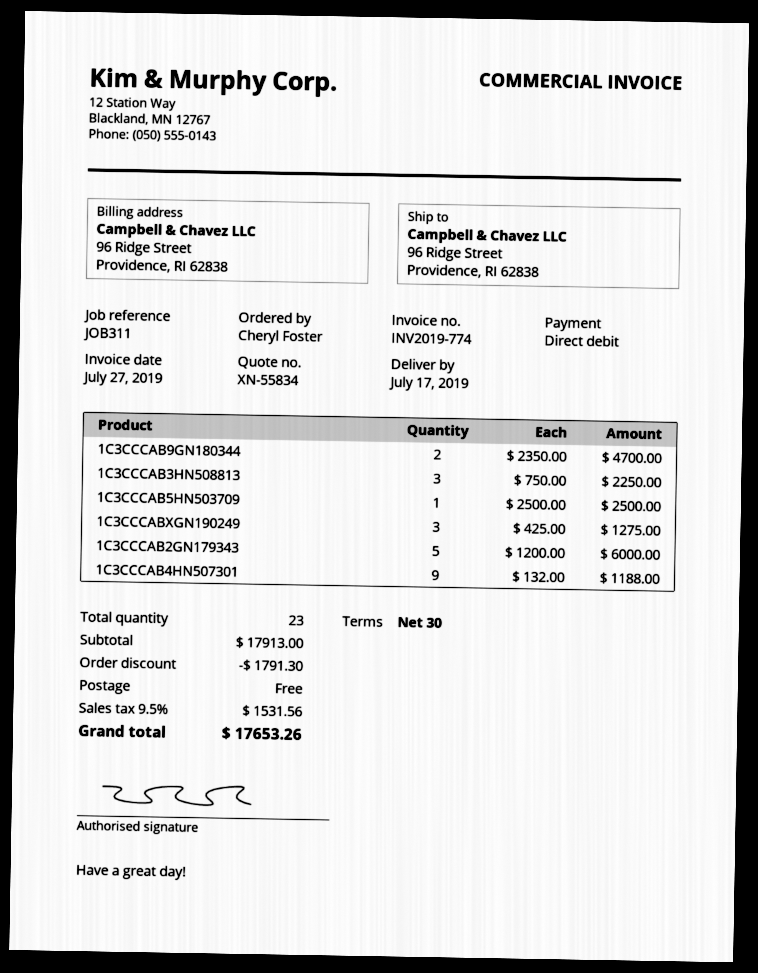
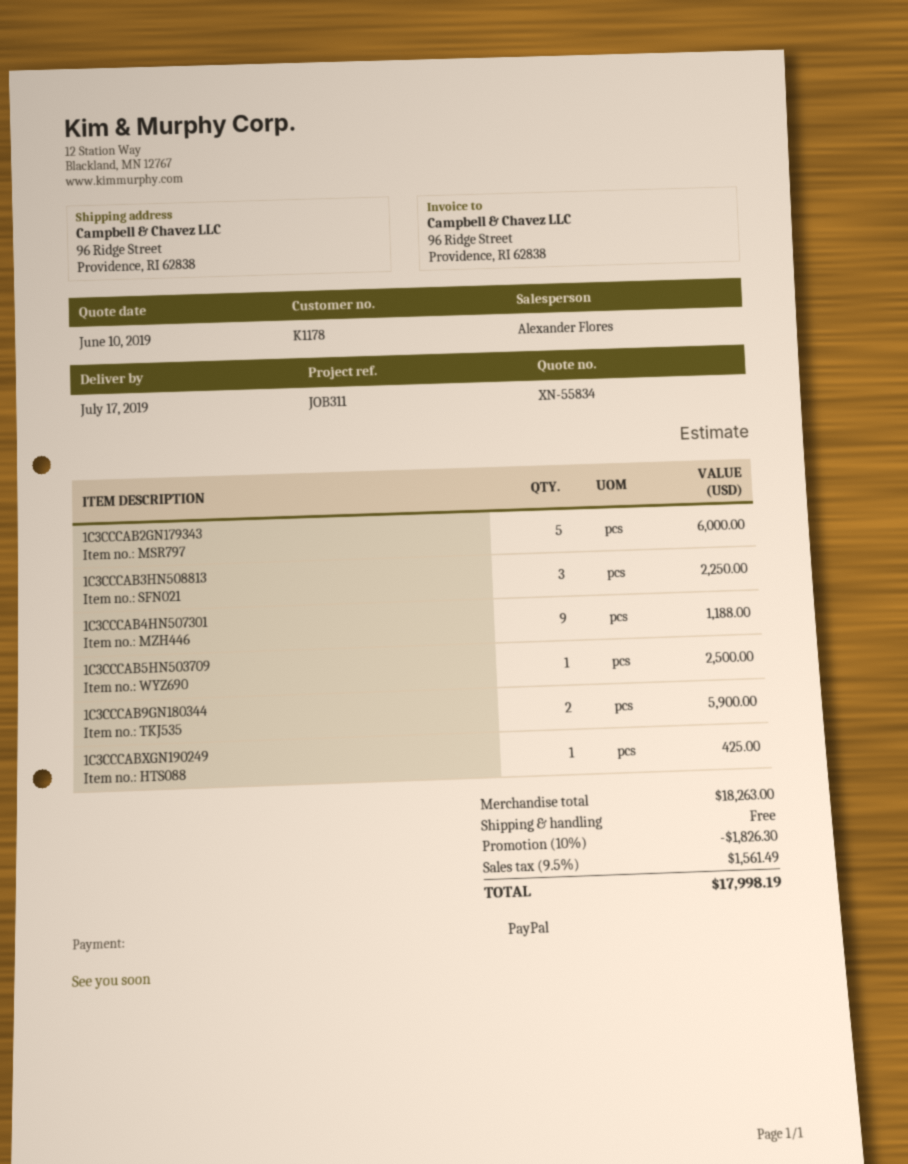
payment method: direct debit -> PayPal
1C3CCCAB9GN180344: 2 for 4700.00 -> 2 for 5900.00
1C3CCCABXGN190249: 3 for 1275.00 -> 1 for 425.00
subtotal: 17913.00 -> 18263.00
discount: 1791.30 -> 1826.30
tax: 9.5% = 1531.56 -> 9.5% = 1561.49
total: 17653.26 -> 17998.19

